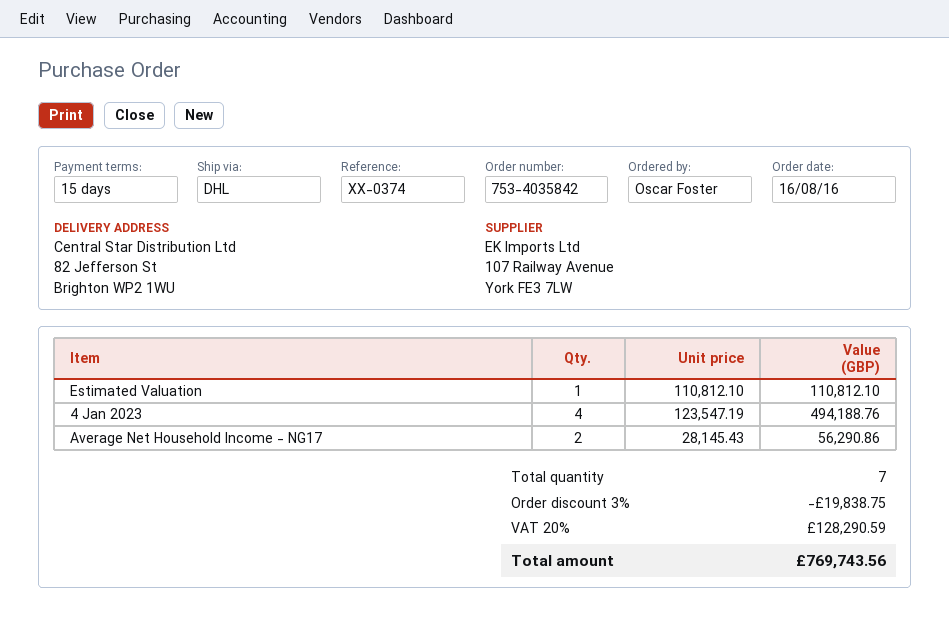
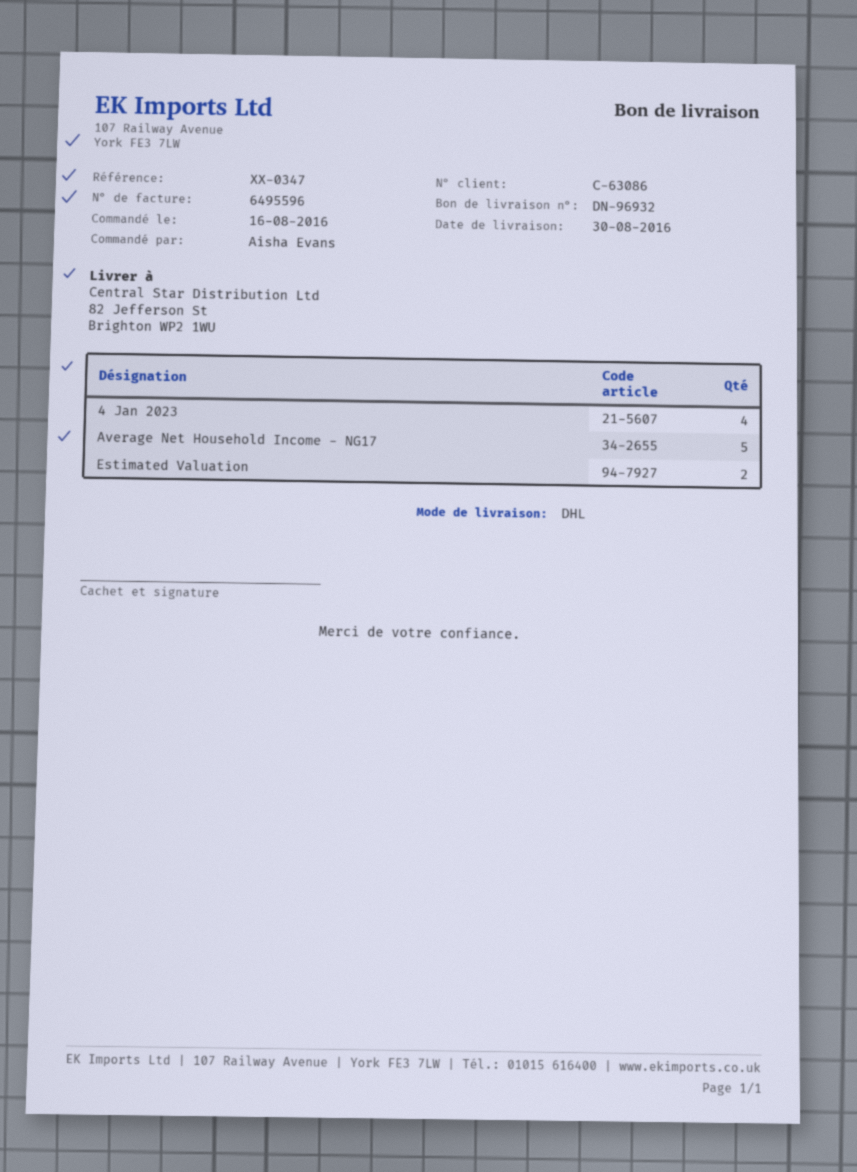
reference: XX-0374 -> XX-0347
ordered by: Oscar Foster -> Aisha Evans
Estimated Valuation: 1 -> 2
Average Net Household Income - NG17: 2 -> 5

